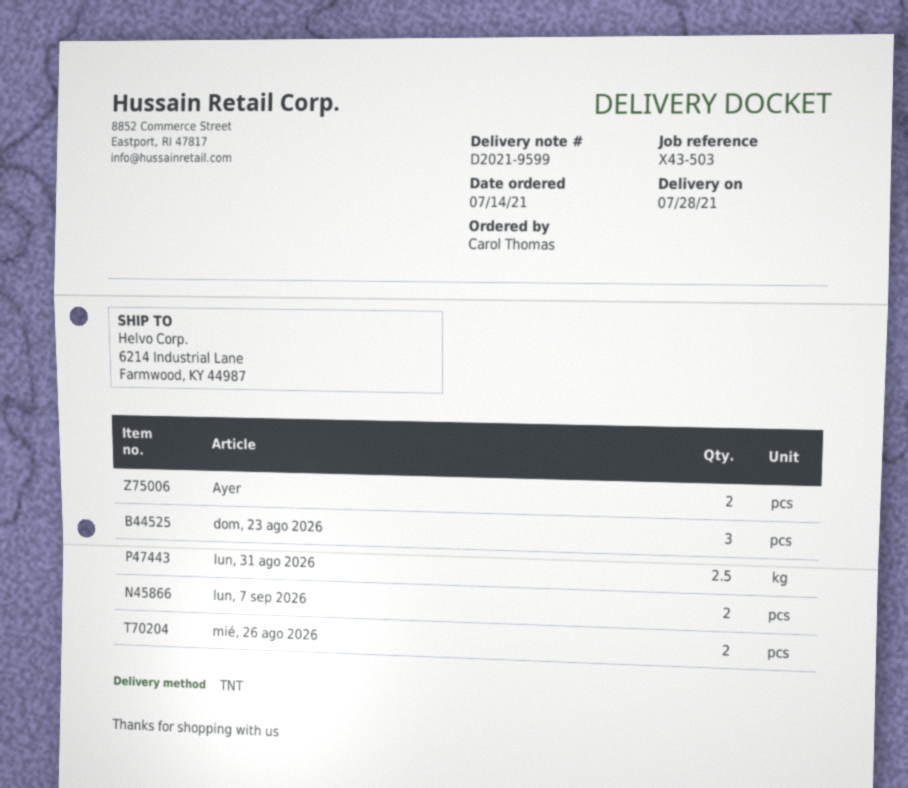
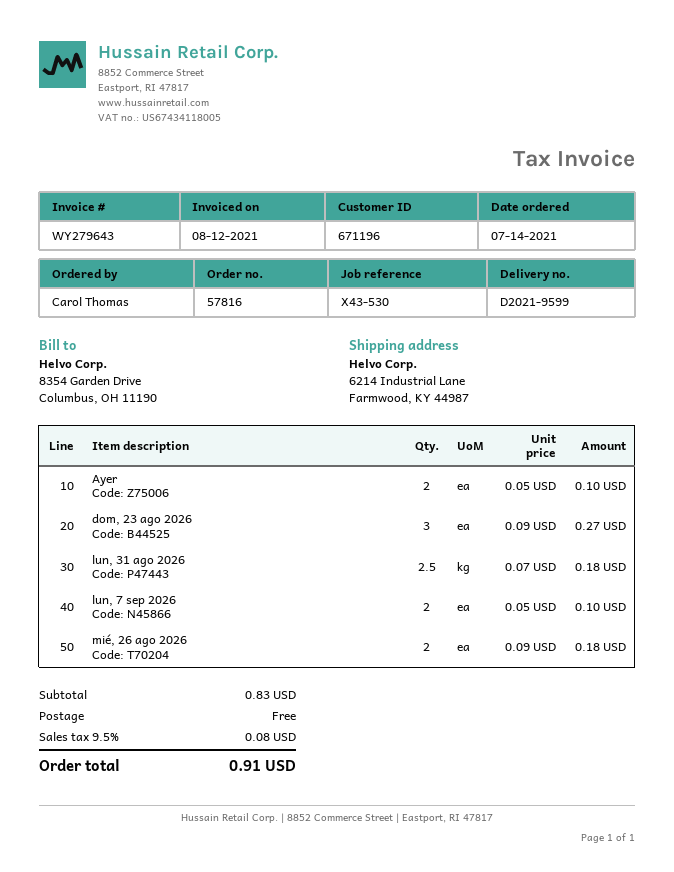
reference: X43-503 -> X43-530

